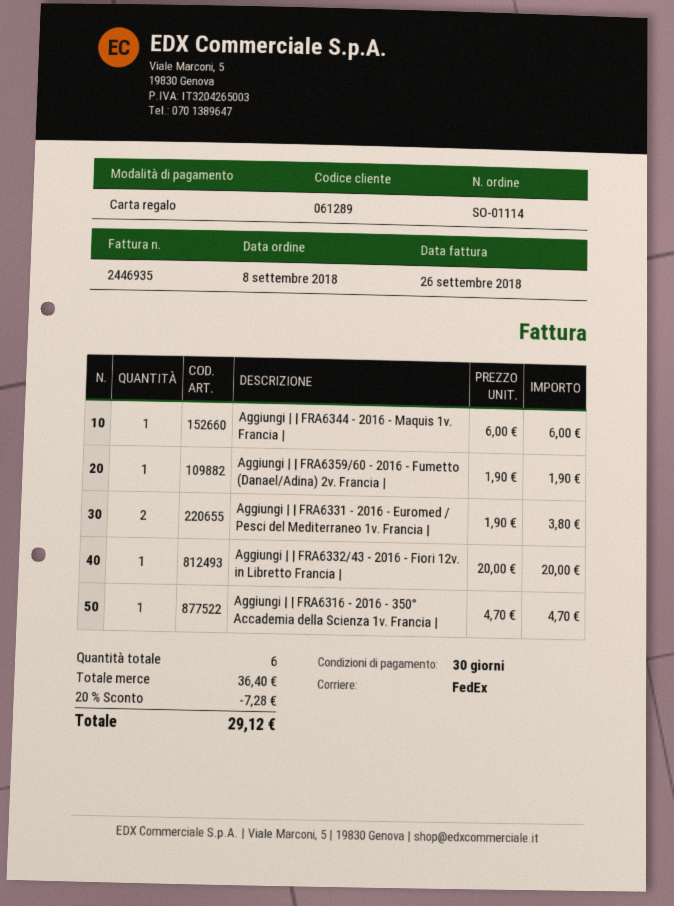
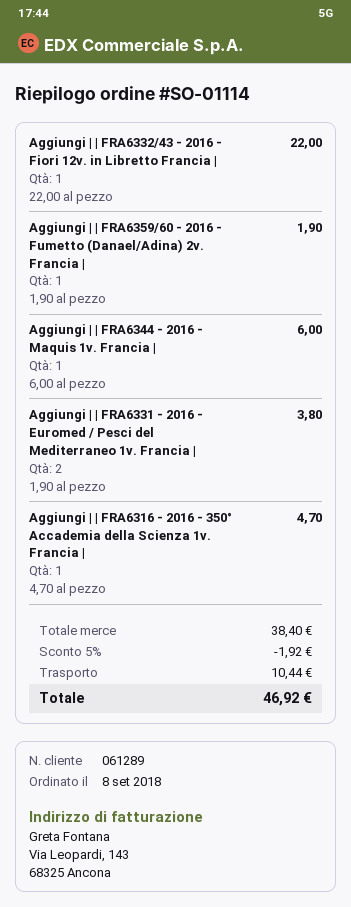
Aggiungi | | FRA6332/43 - 2016 - Fiori 12v. in Libretto Francia |: 1 x 20.00 = 20.00 -> 1 x 22.00 = 22.00
subtotal: 36.40 -> 38.40
discount: 20% = 7.28 -> 5% = 1.92
shipping: none -> 10.44
total: 29.12 -> 46.92

